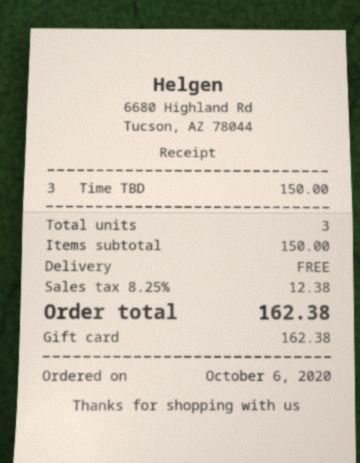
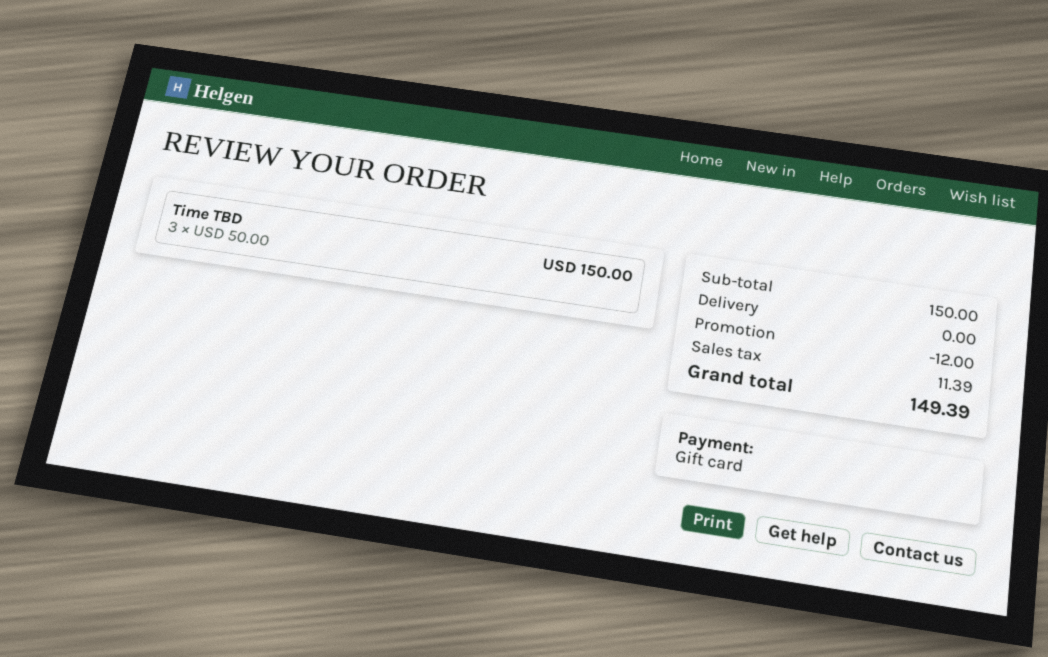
discount: none -> 12.00
tax: 12.38 -> 11.39
total: 162.38 -> 149.39

